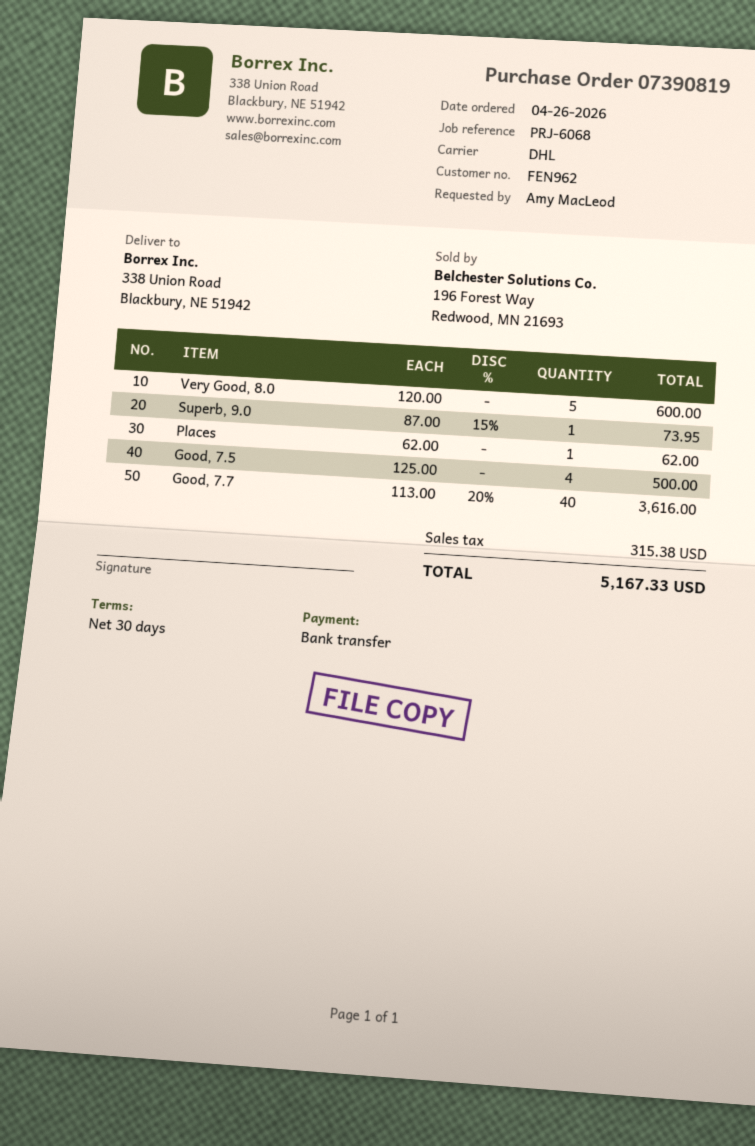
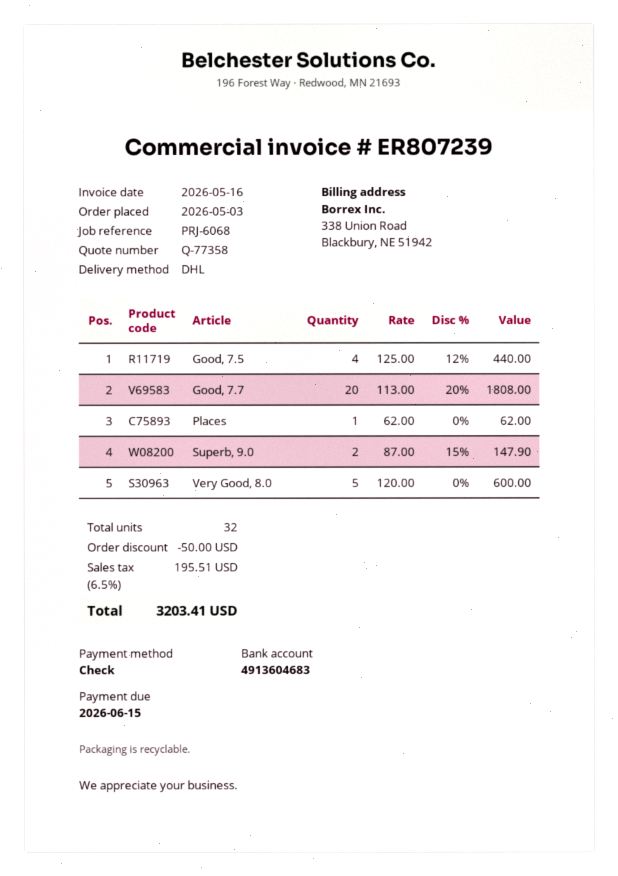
order date: 2026-04-26 -> 2026-05-03
payment method: bank transfer -> cheque
Superb, 9.0: 1 x 87.00 - 15% = 73.95 -> 2 x 87.00 - 15% = 147.90
Good, 7.5: 4 x 125.00 = 500.00 -> 4 x 125.00 - 12% = 440.00
Good, 7.7: 40 x 113.00 - 20% = 3616.00 -> 20 x 113.00 - 20% = 1808.00
discount: none -> 50.00
tax: 315.38 -> 195.51
total: 5167.33 -> 3203.41

